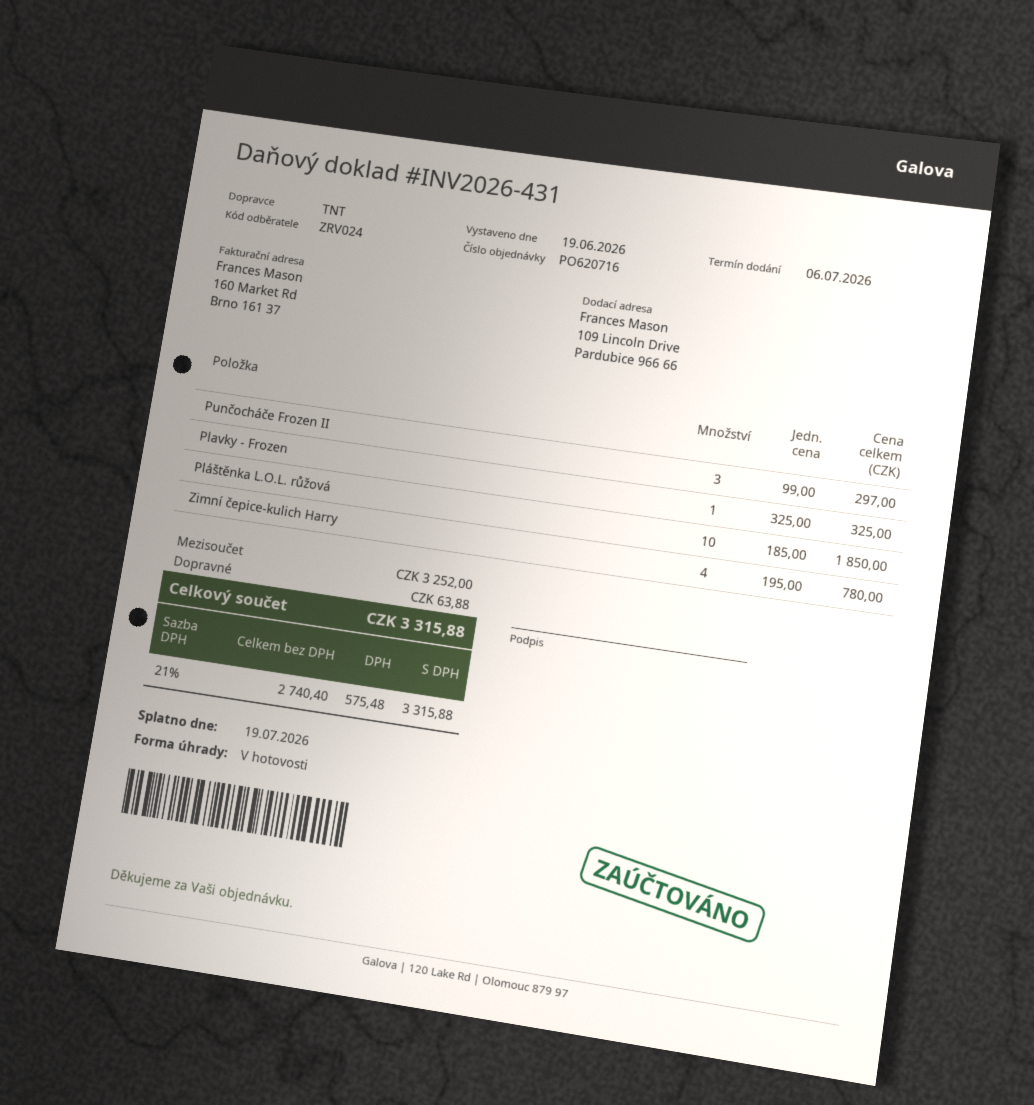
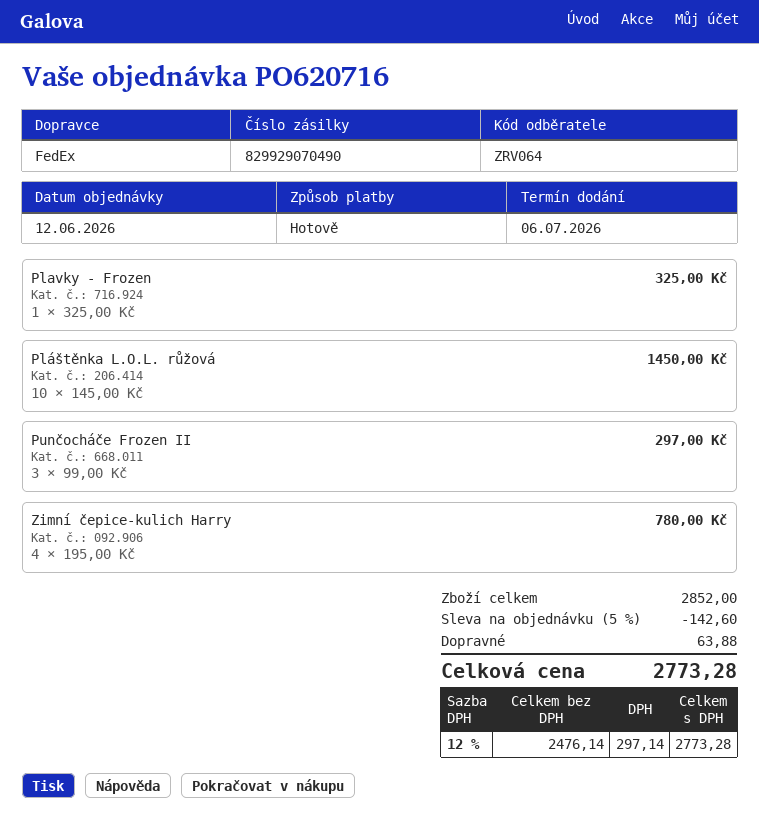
customer number: ZRV024 -> ZRV064
shipping method: TNT -> FedEx
Pláštěnka L.O.L. růžová: 10 x 185.00 = 1850.00 -> 10 x 145.00 = 1450.00
subtotal: 3252.00 -> 2852.00
discount: none -> 5% = 142.60
net: 2740.40 -> 2476.14
tax: 21% = 575.48 -> 12% = 297.14
total: 3315.88 -> 2773.28

